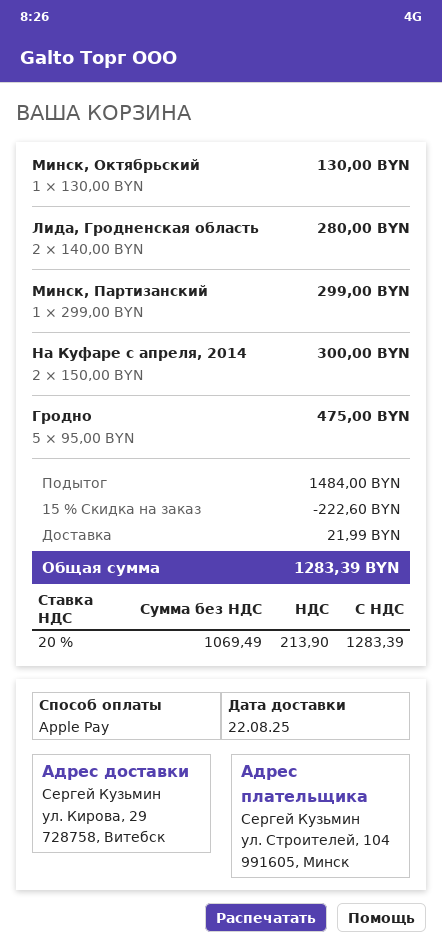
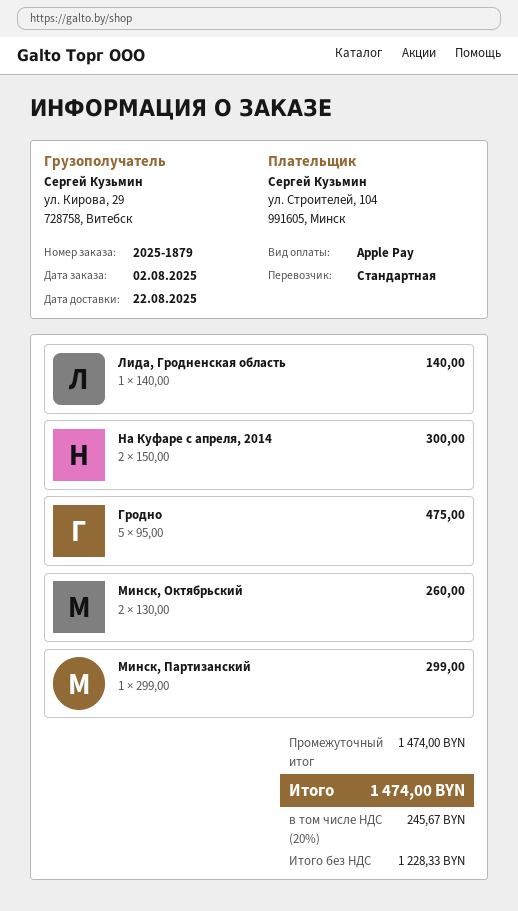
Минск, Октябрьский: 1 x 130.00 = 130.00 -> 2 x 130.00 = 260.00
Лида, Гродненская область: 2 x 140.00 = 280.00 -> 1 x 140.00 = 140.00
subtotal: 1484.00 -> 1474.00
discount: 15% = 222.60 -> none
shipping: 21.99 -> none
net: 1069.49 -> 1228.33
tax: 20% = 213.90 -> 20% = 245.67
total: 1283.39 -> 1474.00

